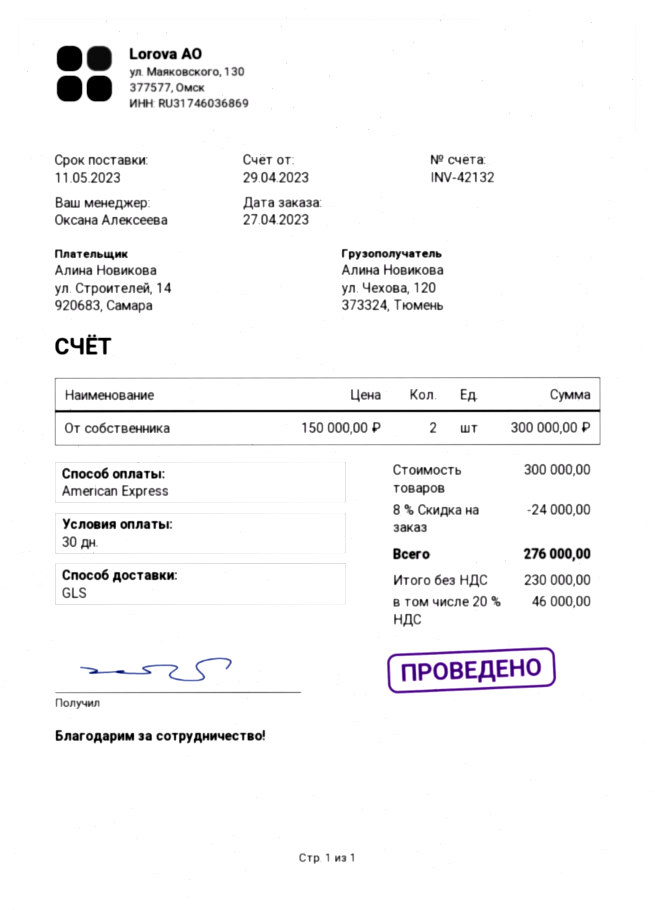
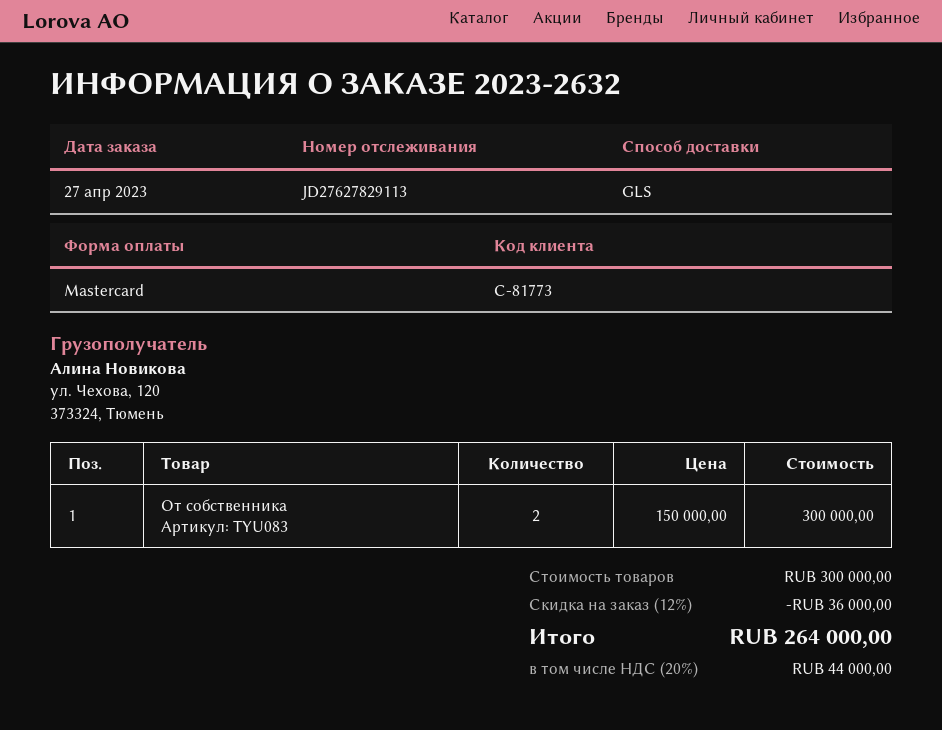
payment method: American Express -> Mastercard
discount: 8% = 24000.00 -> 12% = 36000.00
tax: 20% = 46000.00 -> 20% = 44000.00
total: 276000.00 -> 264000.00

